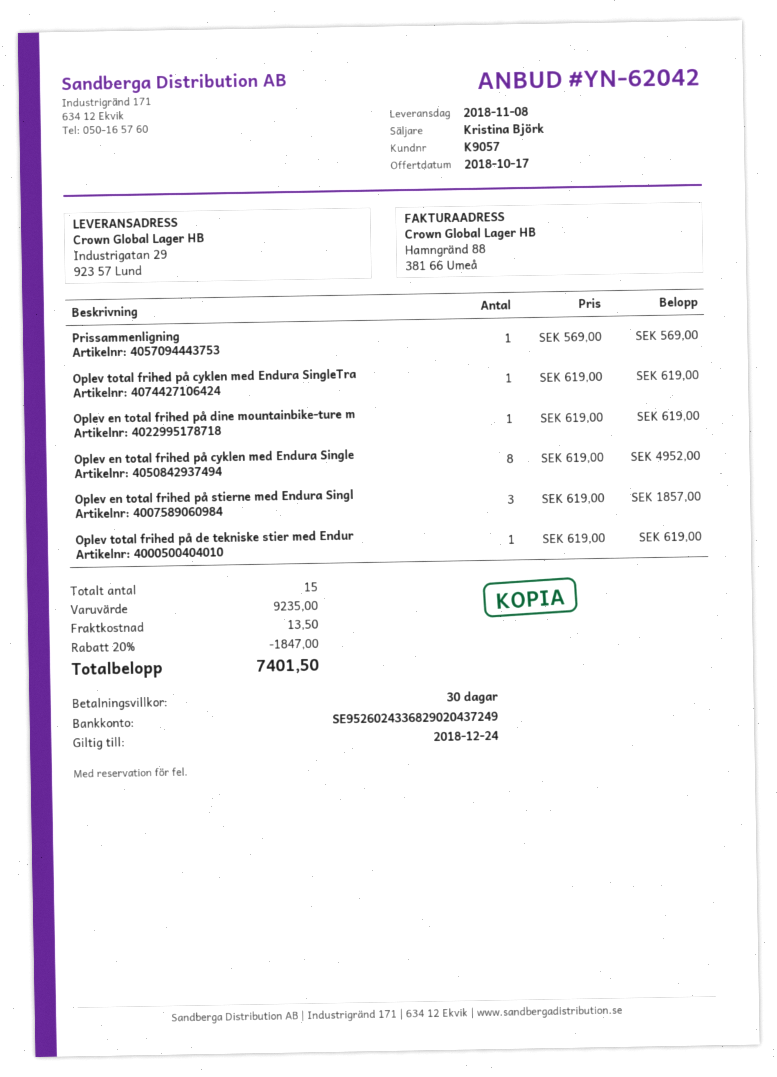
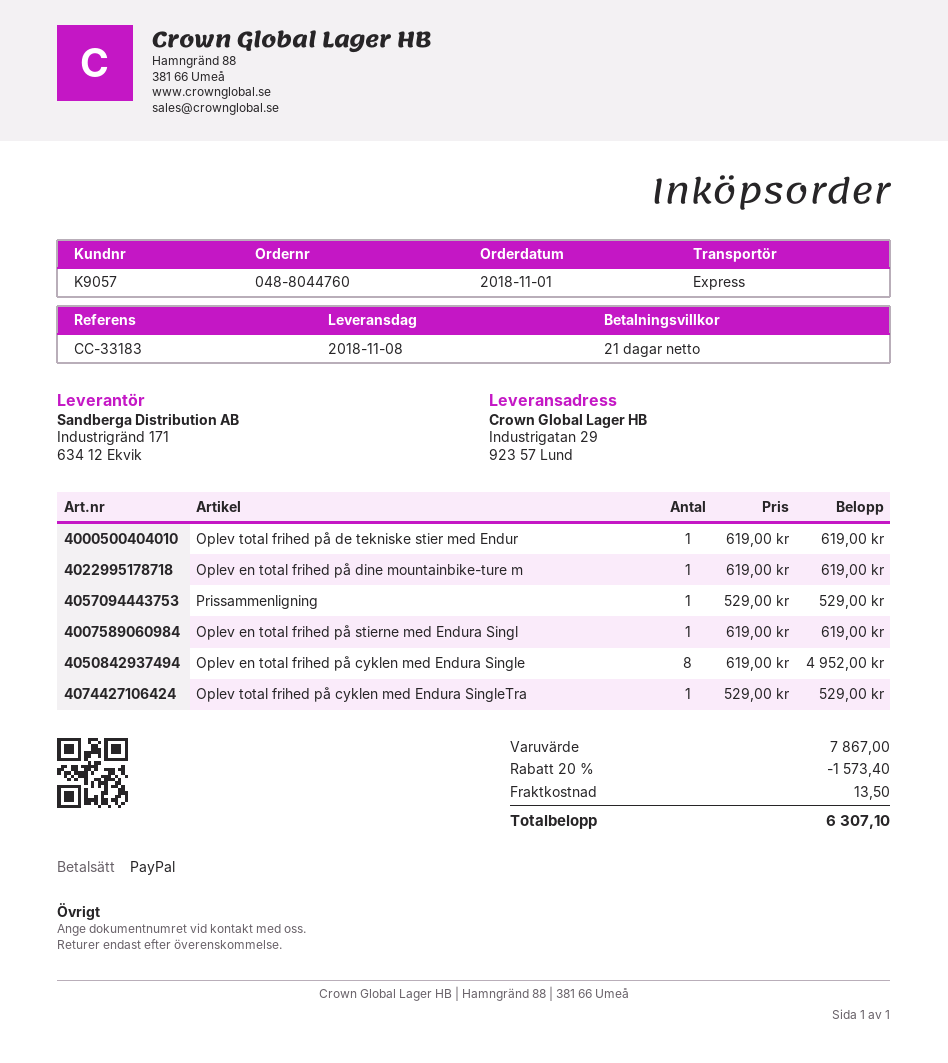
payment terms: 30 days -> 21 days
Prissammenligning: 1 x 569.00 = 569.00 -> 1 x 529.00 = 529.00
Oplev total frihed på cyklen med Endura SingleTra: 1 x 619.00 = 619.00 -> 1 x 529.00 = 529.00
Oplev en total frihed på stierne med Endura Singl: 3 x 619.00 = 1857.00 -> 1 x 619.00 = 619.00
subtotal: 9235.00 -> 7867.00
discount: 20% = 1847.00 -> 20% = 1573.40
total: 7401.50 -> 6307.10

